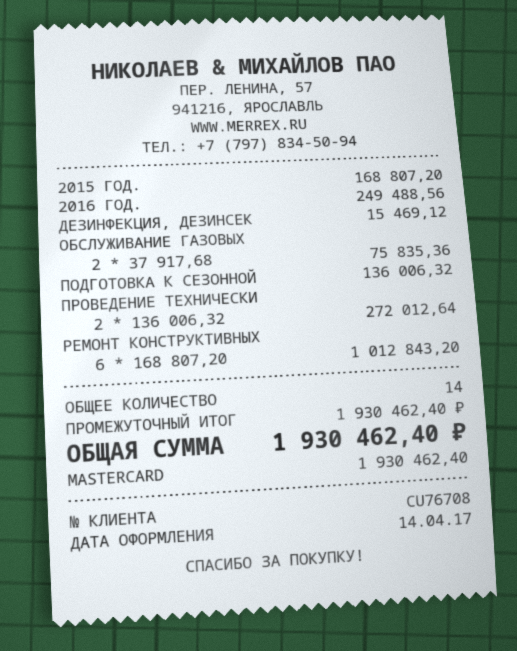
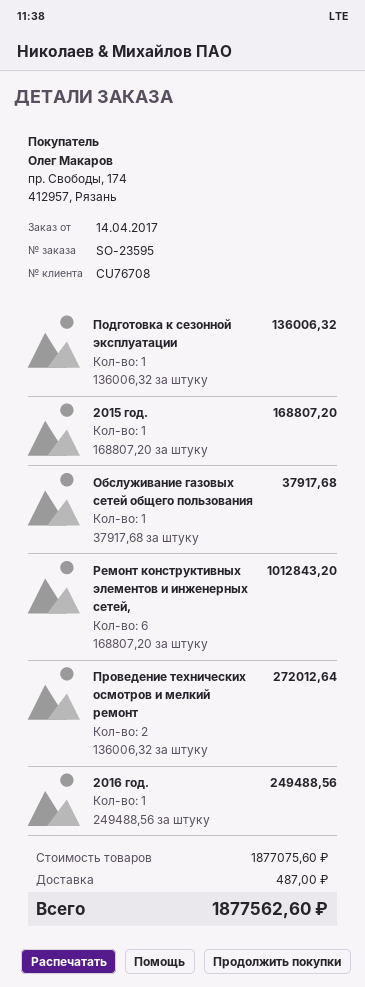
ДЕЗИНФЕКЦИЯ, ДЕЗИНСЕК: 1 x 15469.12 = 15469.12 -> none
ОБСЛУЖИВАНИЕ ГАЗОВЫХ: 2 x 37917.68 = 75835.36 -> 1 x 37917.68 = 37917.68
subtotal: 1930462.40 -> 1877075.60
shipping: none -> 487.00
total: 1930462.40 -> 1877562.60

